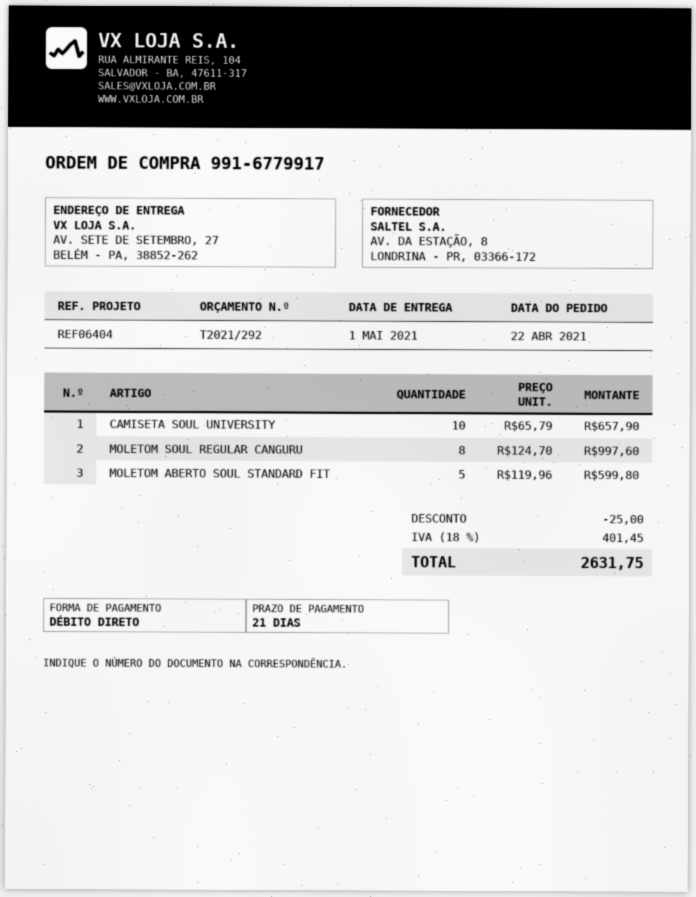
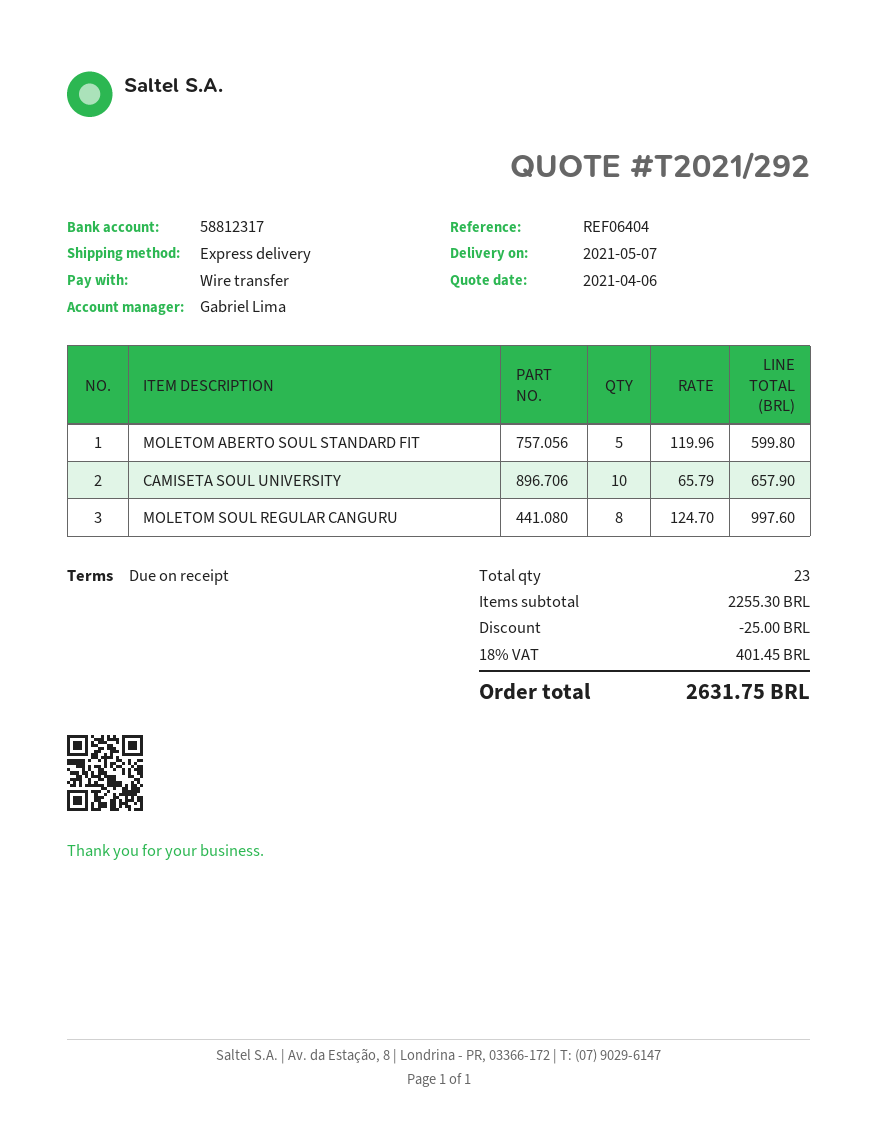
delivery date: 2021-05-01 -> 2021-05-07
payment terms: 21 days -> on receipt
payment method: direct debit -> bank transfer

